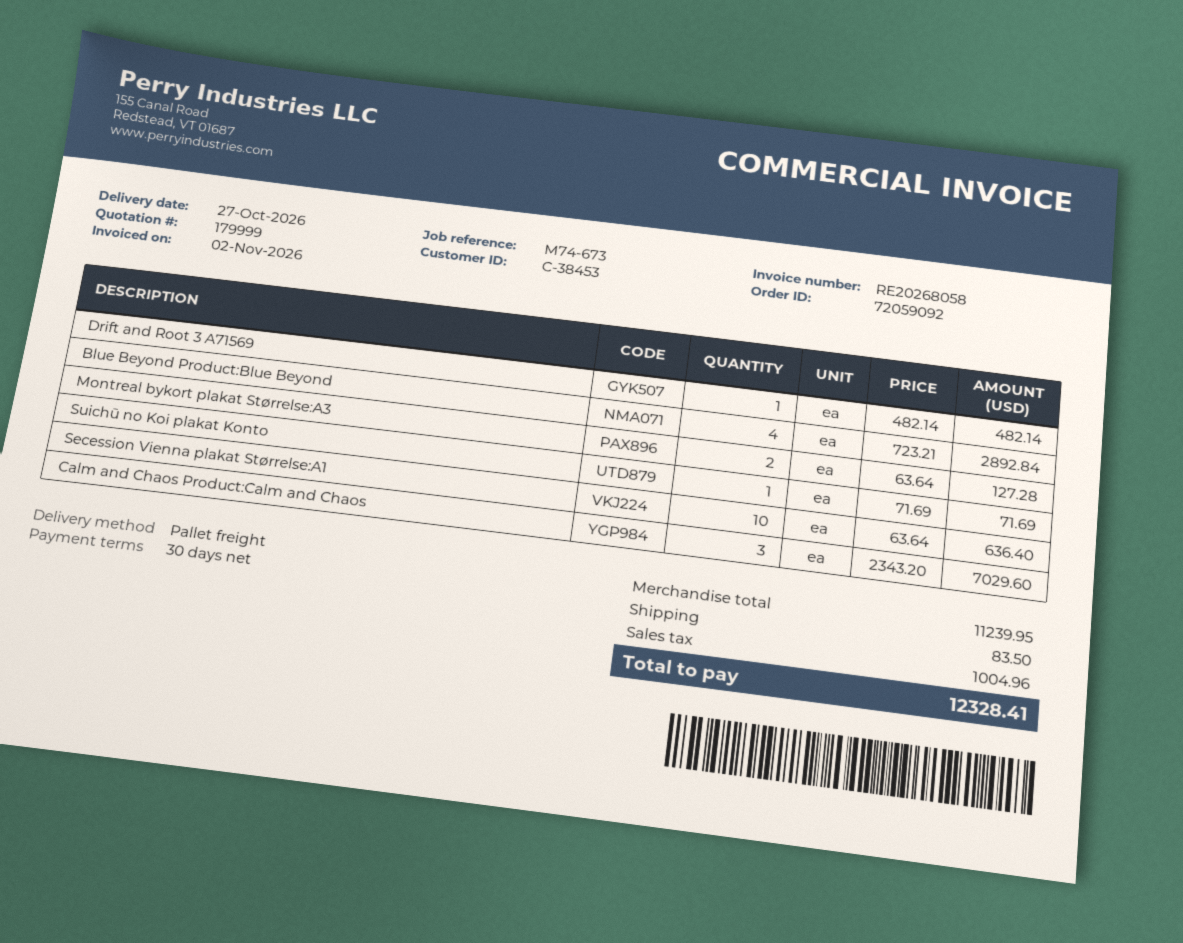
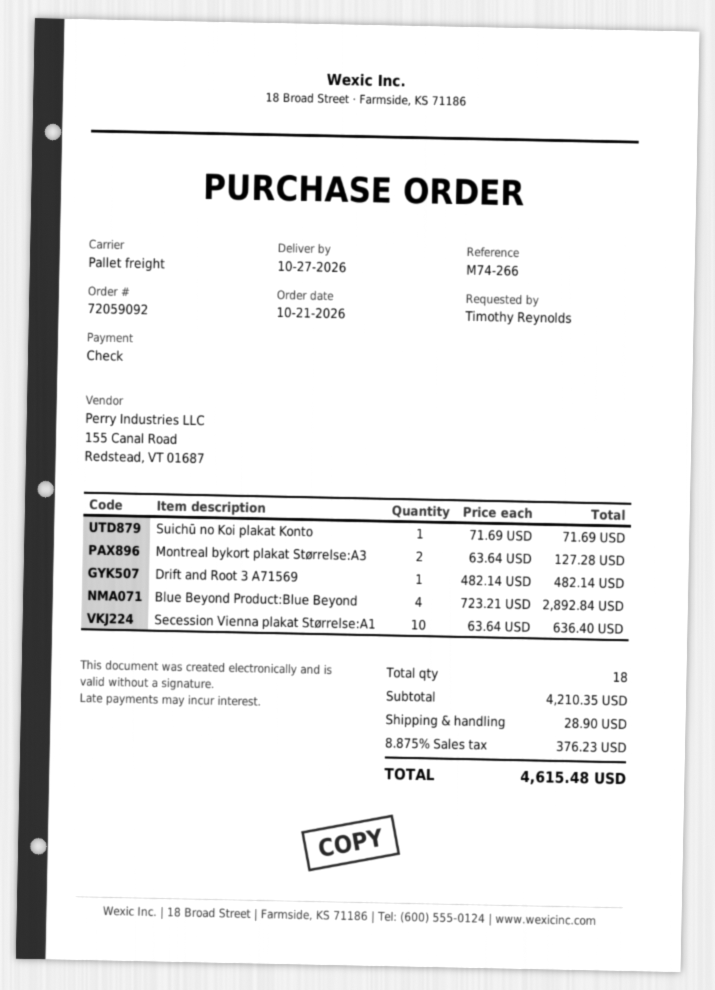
reference: M74-673 -> M74-266
Calm and Chaos Product:Calm and Chaos: 3 x 2343.20 = 7029.60 -> none
subtotal: 11239.95 -> 4210.35
shipping: 83.50 -> 28.90
tax: 1004.96 -> 376.23
total: 12328.41 -> 4615.48

